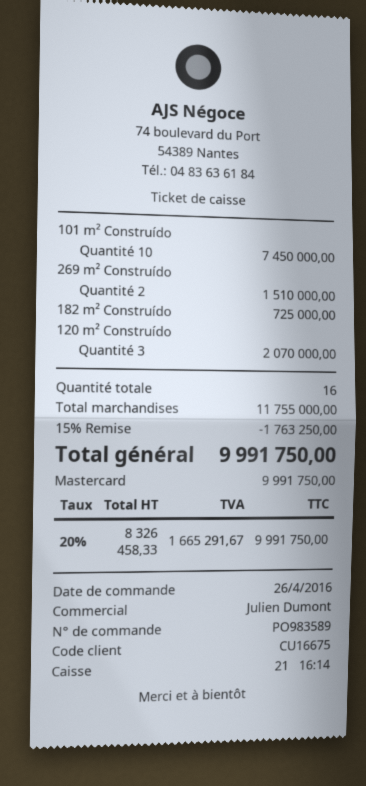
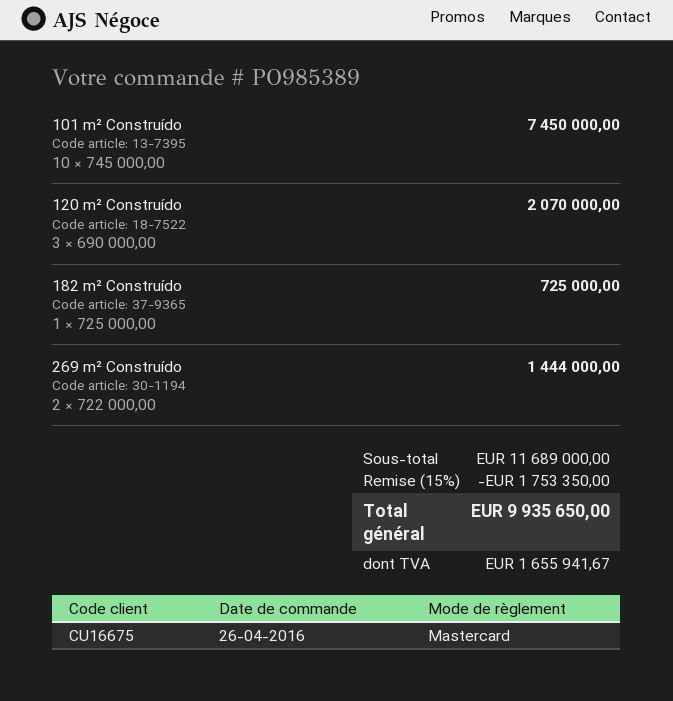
order number: PO983589 -> PO985389
269 m² Construído: 2 for 1510000.00 -> 2 for 1444000.00
subtotal: 11755000.00 -> 11689000.00
discount: 15% = 1763250.00 -> 15% = 1753350.00
tax: 1665291.67 -> 1655941.67
total: 9991750.00 -> 9935650.00

